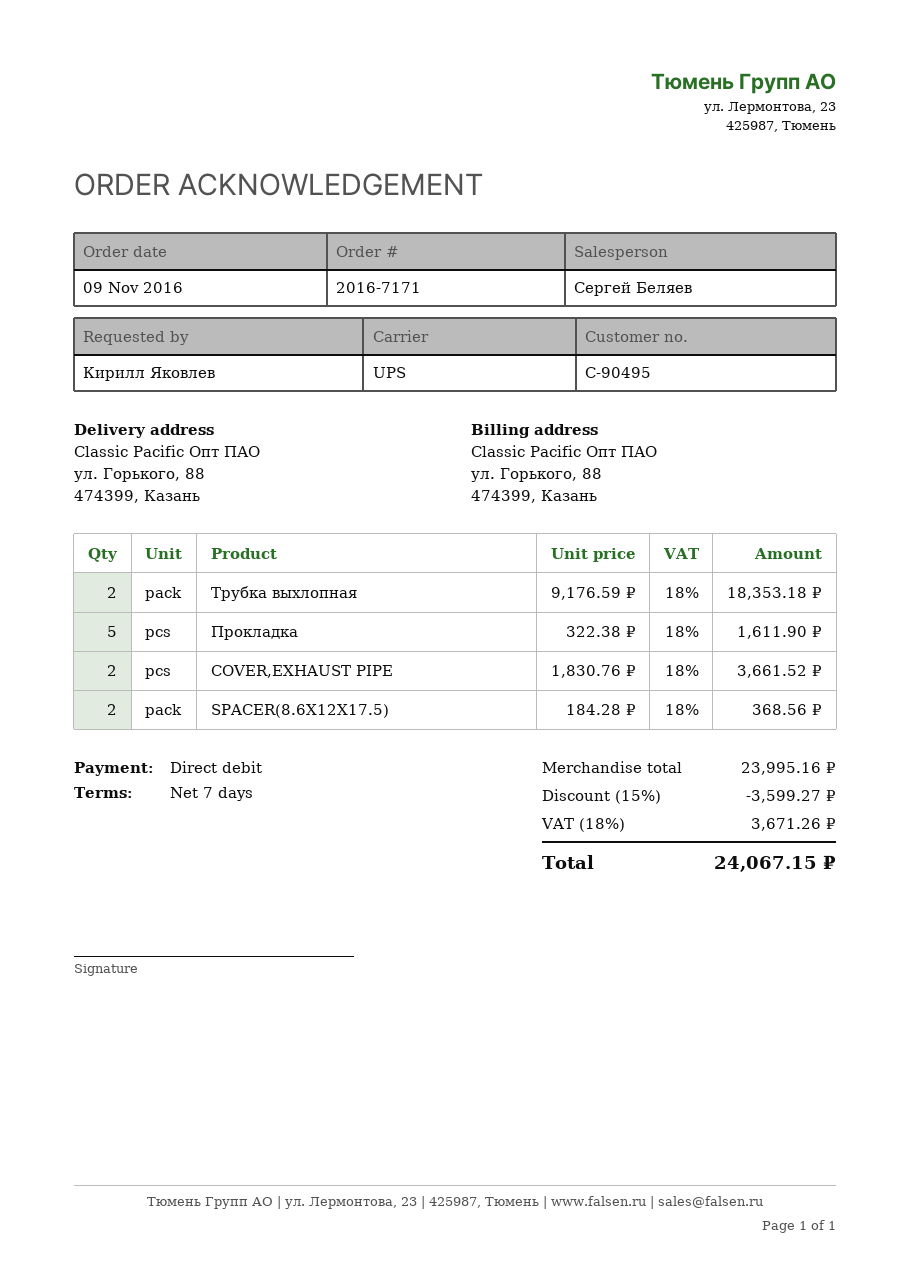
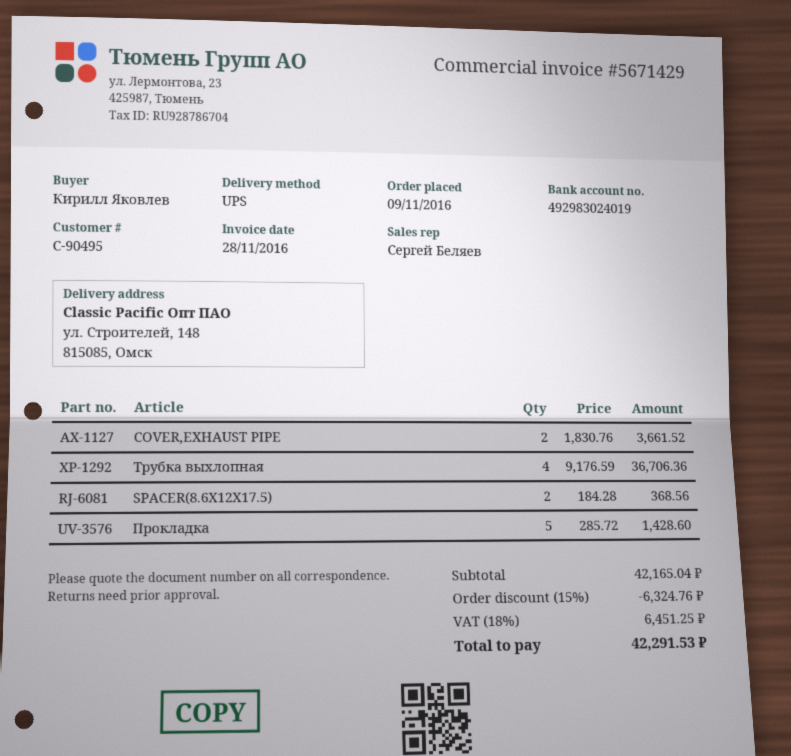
ship to: ул. Горького, 88, 474399, Казань -> ул. Строителей, 148, 815085, Омск
Трубка выхлопная: 2 x 9176.59 = 18353.18 -> 4 x 9176.59 = 36706.36
Прокладка: 5 x 322.38 = 1611.90 -> 5 x 285.72 = 1428.60
subtotal: 23995.16 -> 42165.04
discount: 15% = 3599.27 -> 15% = 6324.76
tax: 18% = 3671.26 -> 18% = 6451.25
total: 24067.15 -> 42291.53

